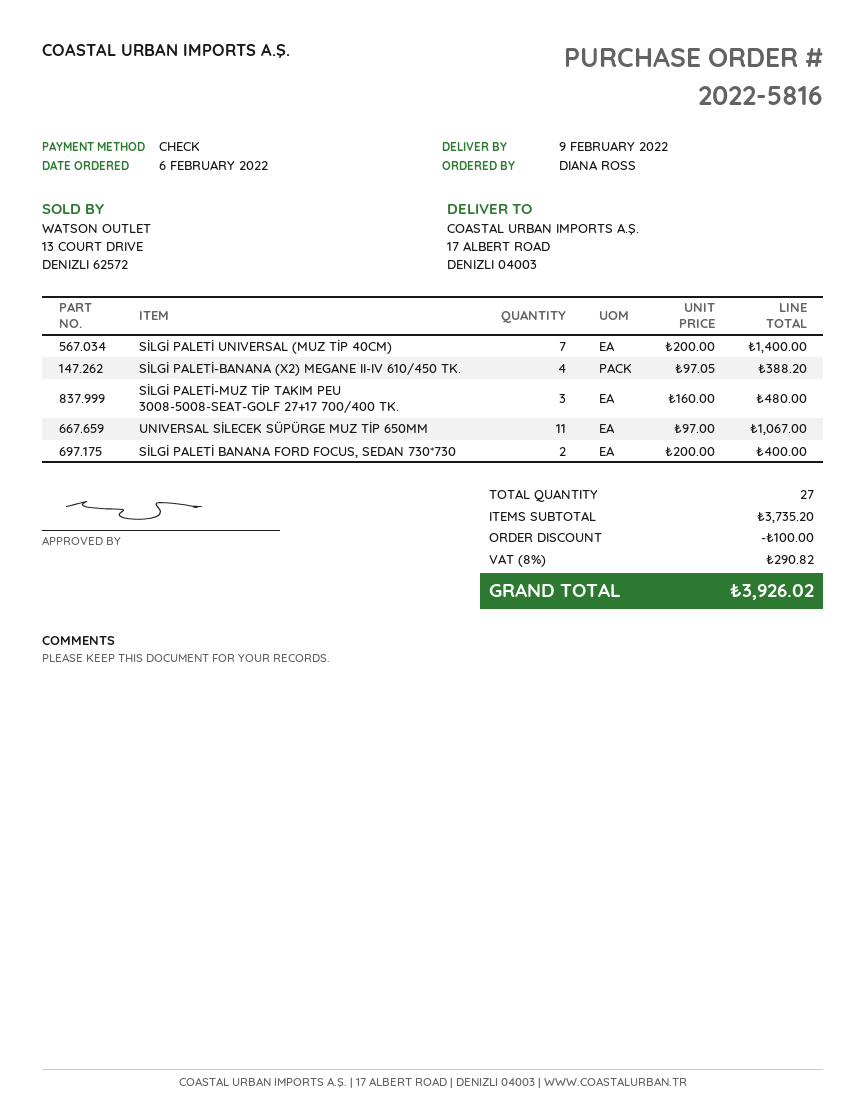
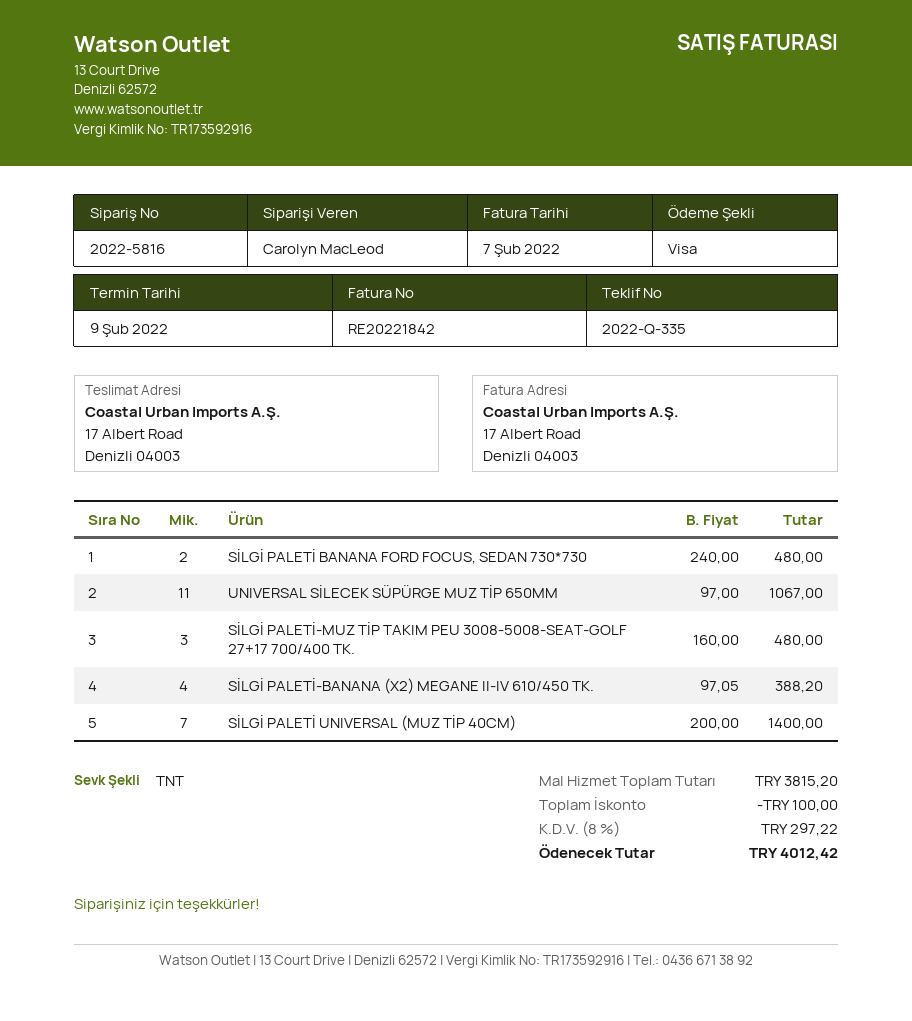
ordered by: DIANA ROSS -> Carolyn MacLeod
payment method: cheque -> Visa
SİLGİ PALETİ BANANA FORD FOCUS, SEDAN 730*730: 2 x 200.00 = 400.00 -> 2 x 240.00 = 480.00
subtotal: 3735.20 -> 3815.20
tax: 8% = 290.82 -> 8% = 297.22
total: 3926.02 -> 4012.42

